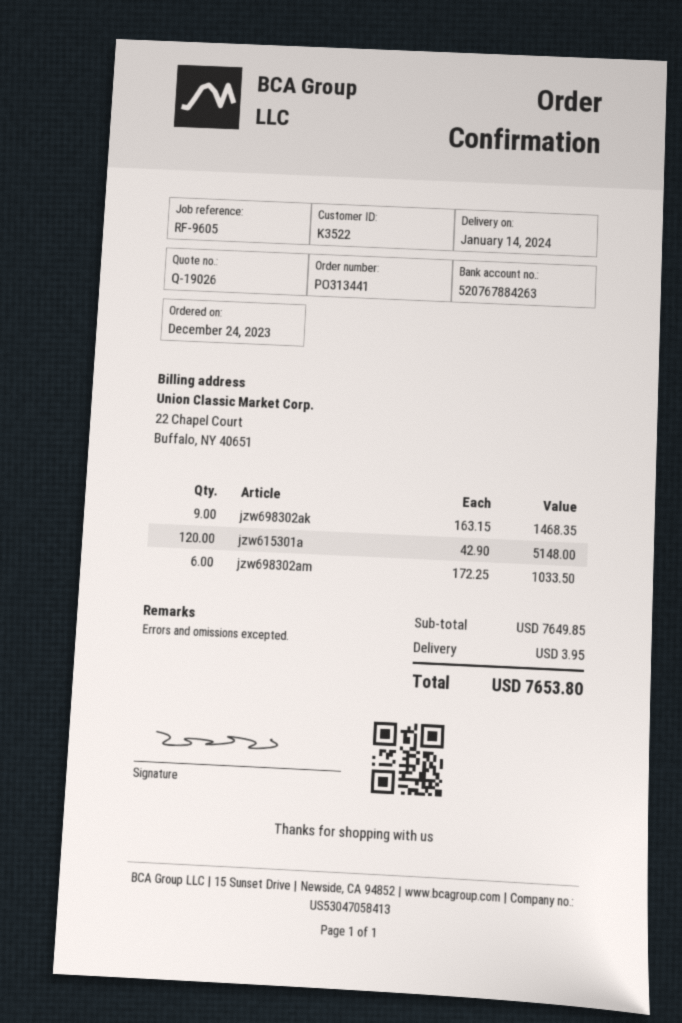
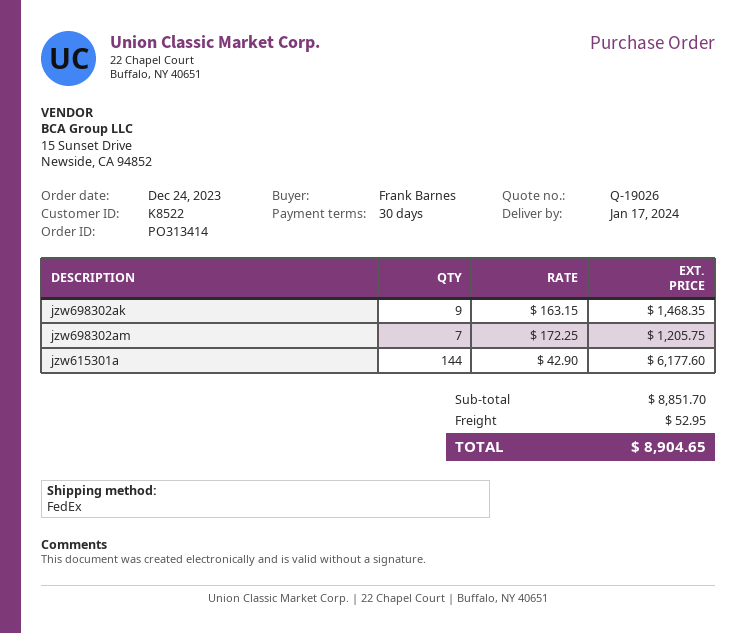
order number: PO313441 -> PO313414
delivery date: 2024-01-14 -> 2024-01-17
customer number: K3522 -> K8522
jzw615301a: 120 x 42.90 = 5148.00 -> 144 x 42.90 = 6177.60
jzw698302am: 6 x 172.25 = 1033.50 -> 7 x 172.25 = 1205.75
subtotal: 7649.85 -> 8851.70
shipping: 3.95 -> 52.95
total: 7653.80 -> 8904.65

